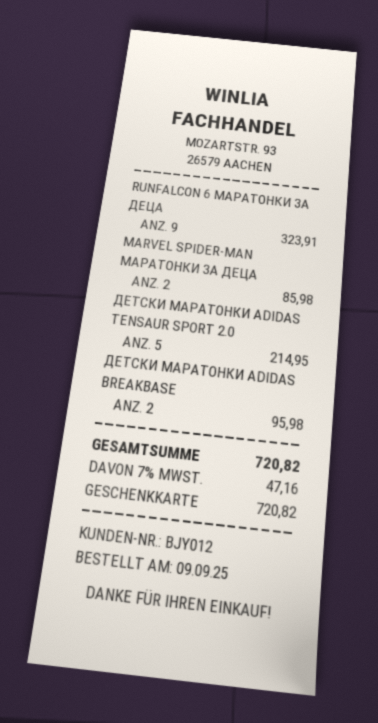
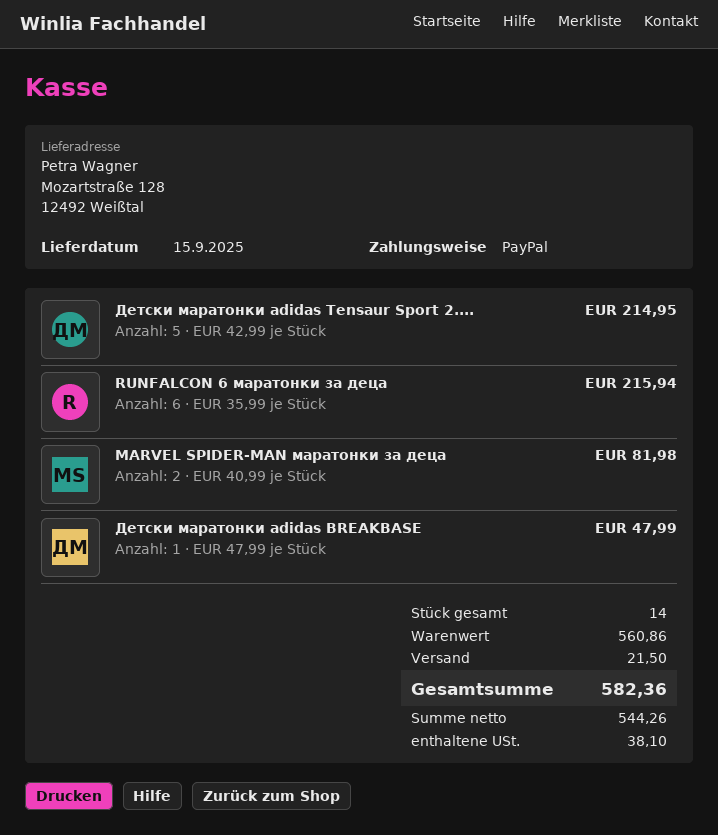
payment method: gift card -> PayPal
RUNFALCON 6 МАРАТОНКИ ЗА ДЕЦА: 9 for 323.91 -> 6 for 215.94
MARVEL SPIDER-MAN МАРАТОНКИ ЗА ДЕЦА: 2 for 85.98 -> 2 for 81.98
ДЕТСКИ МАРАТОНКИ ADIDAS BREAKBASE: 2 for 95.98 -> 1 for 47.99
shipping: none -> 21.50
tax: 47.16 -> 38.10
total: 720.82 -> 582.36

